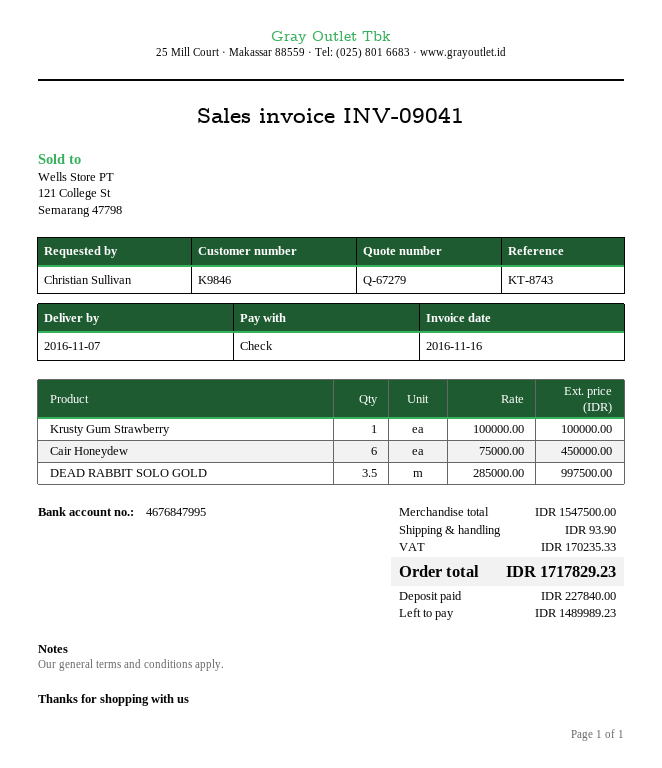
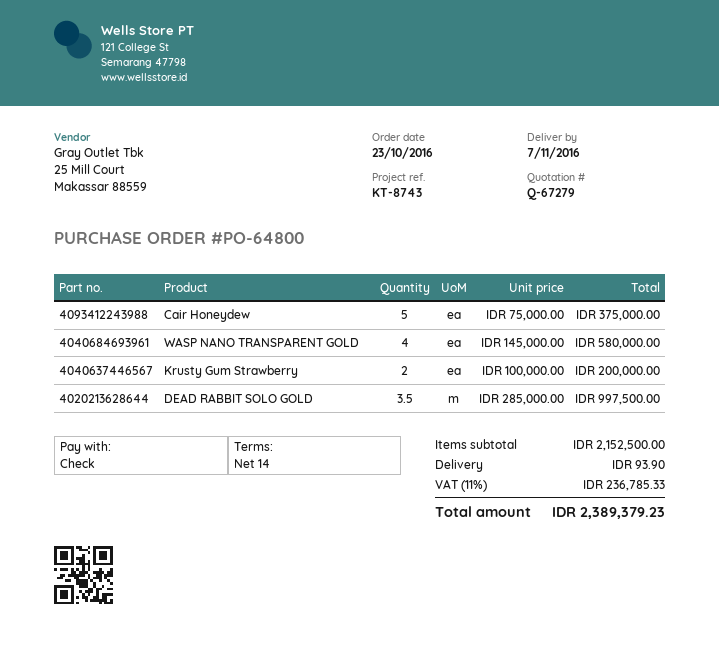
Krusty Gum Strawberry: 1 x 100000.00 = 100000.00 -> 2 x 100000.00 = 200000.00
Cair Honeydew: 6 x 75000.00 = 450000.00 -> 5 x 75000.00 = 375000.00
WASP NANO TRANSPARENT GOLD: none -> 4 x 145000.00 = 580000.00
subtotal: 1547500.00 -> 2152500.00
tax: 170235.33 -> 236785.33
total: 1717829.23 -> 2389379.23

